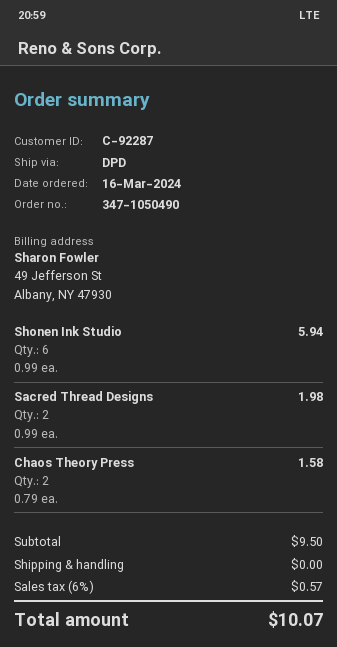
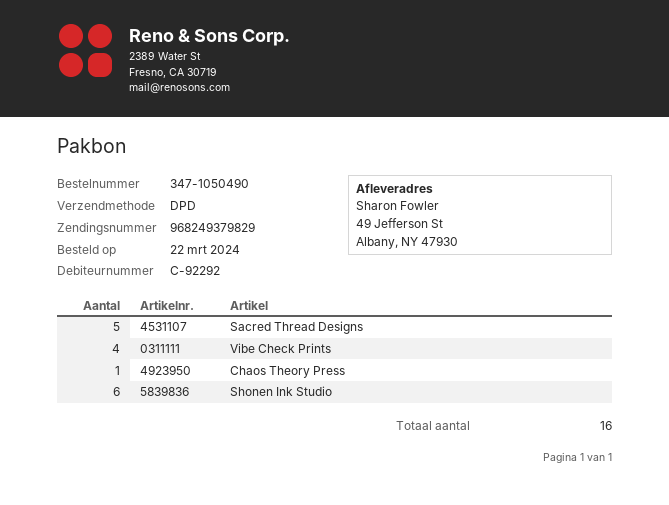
order date: 2024-03-16 -> 2024-03-22
customer number: C-92287 -> C-92292
Sacred Thread Designs: 2 -> 5
Chaos Theory Press: 2 -> 1
Vibe Check Prints: none -> 4

